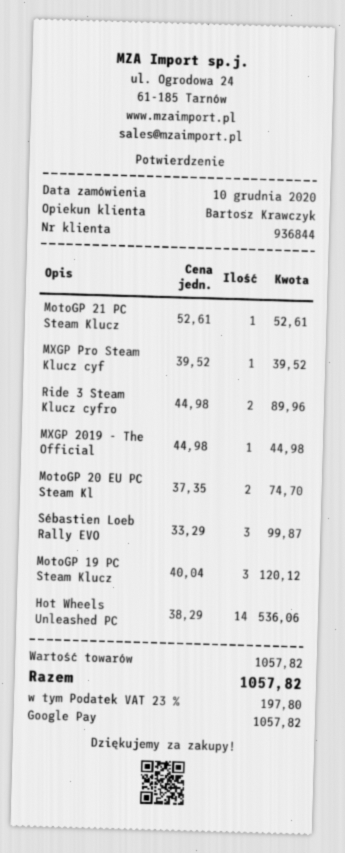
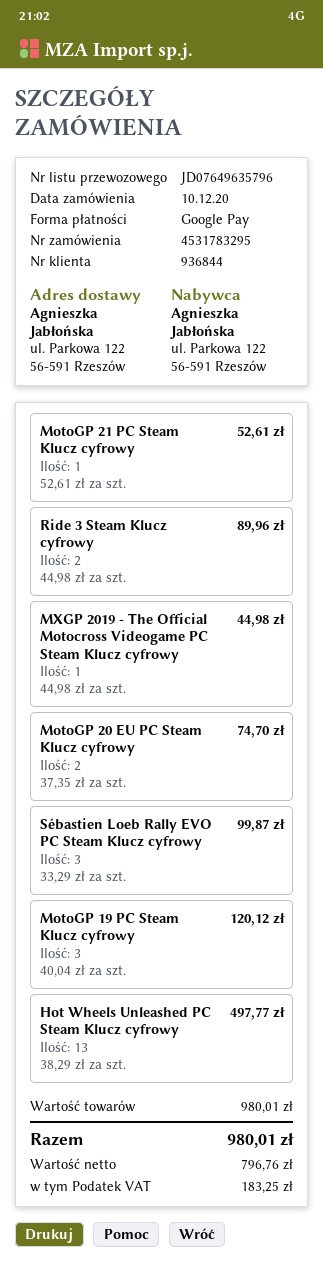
MXGP Pro Steam Klucz cyf: 1 x 39.52 = 39.52 -> none
Hot Wheels Unleashed PC: 14 x 38.29 = 536.06 -> 13 x 38.29 = 497.77
subtotal: 1057.82 -> 980.01
tax: 197.80 -> 183.25
total: 1057.82 -> 980.01

